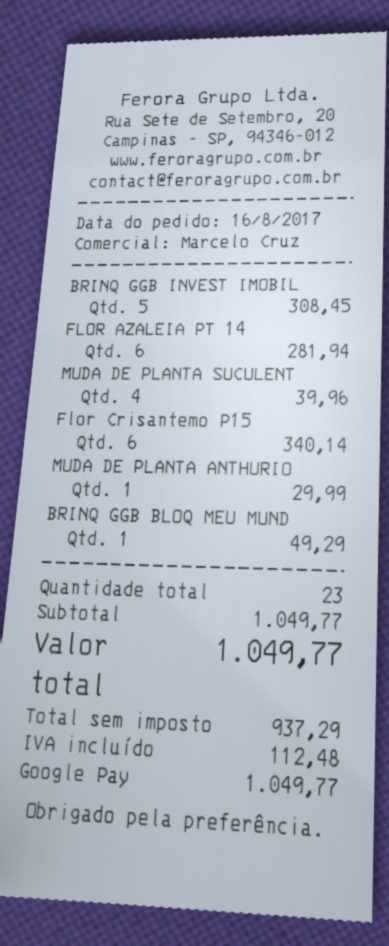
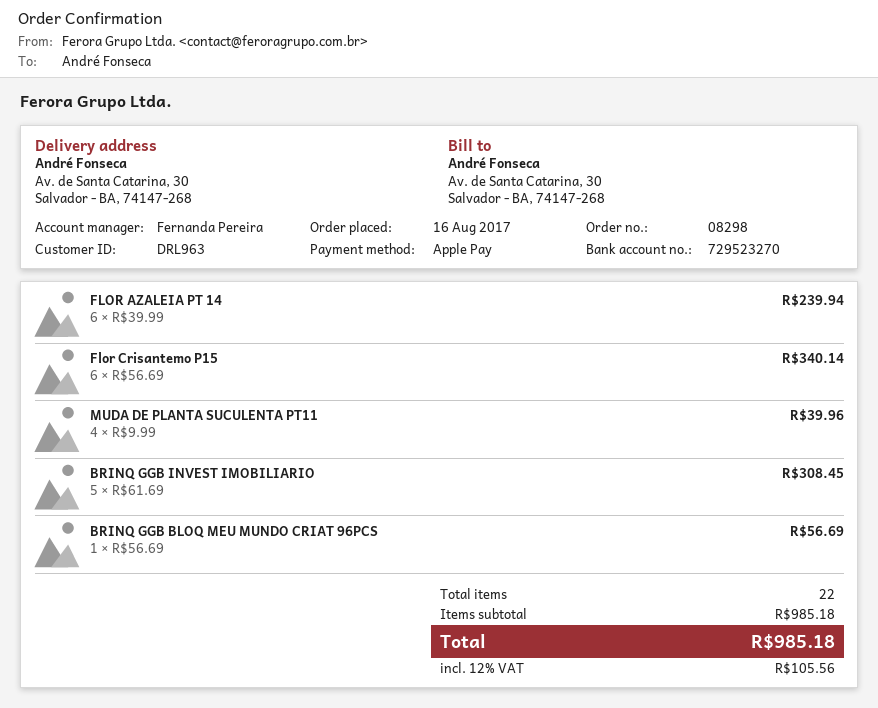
sales rep: Marcelo Cruz -> Fernanda Pereira
payment method: Google Pay -> Apple Pay
FLOR AZALEIA PT 14: 6 for 281.94 -> 6 for 239.94
MUDA DE PLANTA ANTHURIO: 1 for 29.99 -> none
BRINQ GGB BLOQ MEU MUND: 1 for 49.29 -> 1 for 56.69
total quantity: 23 -> 22
subtotal: 1049.77 -> 985.18
tax: 112.48 -> 105.56
total: 1049.77 -> 985.18

